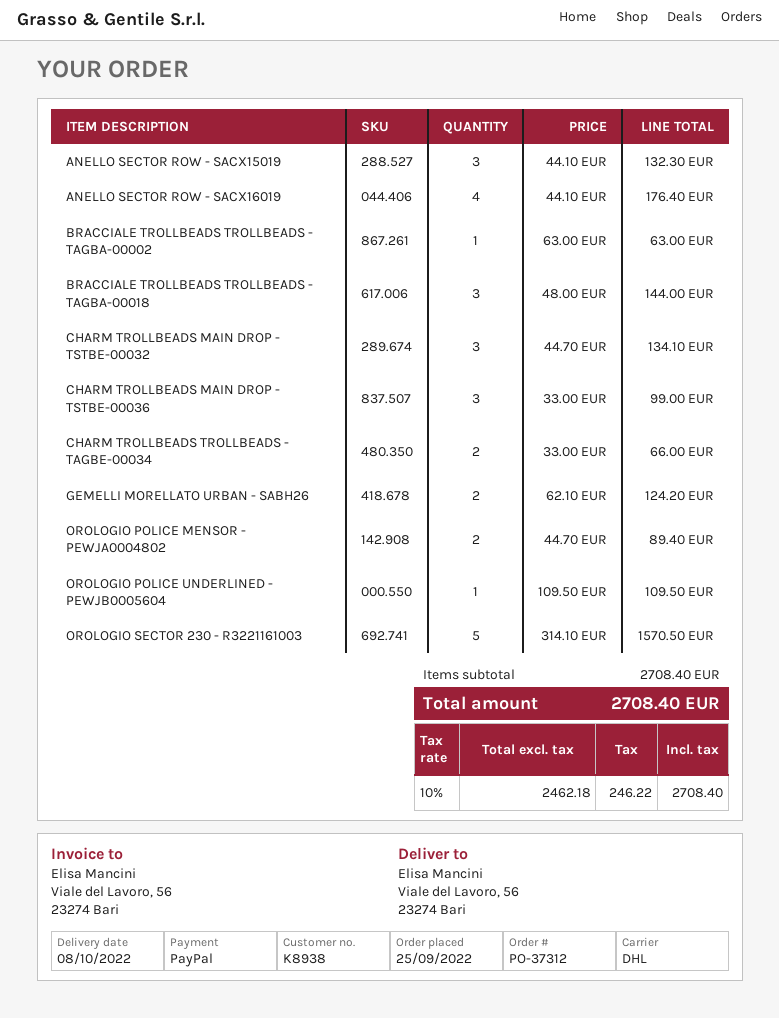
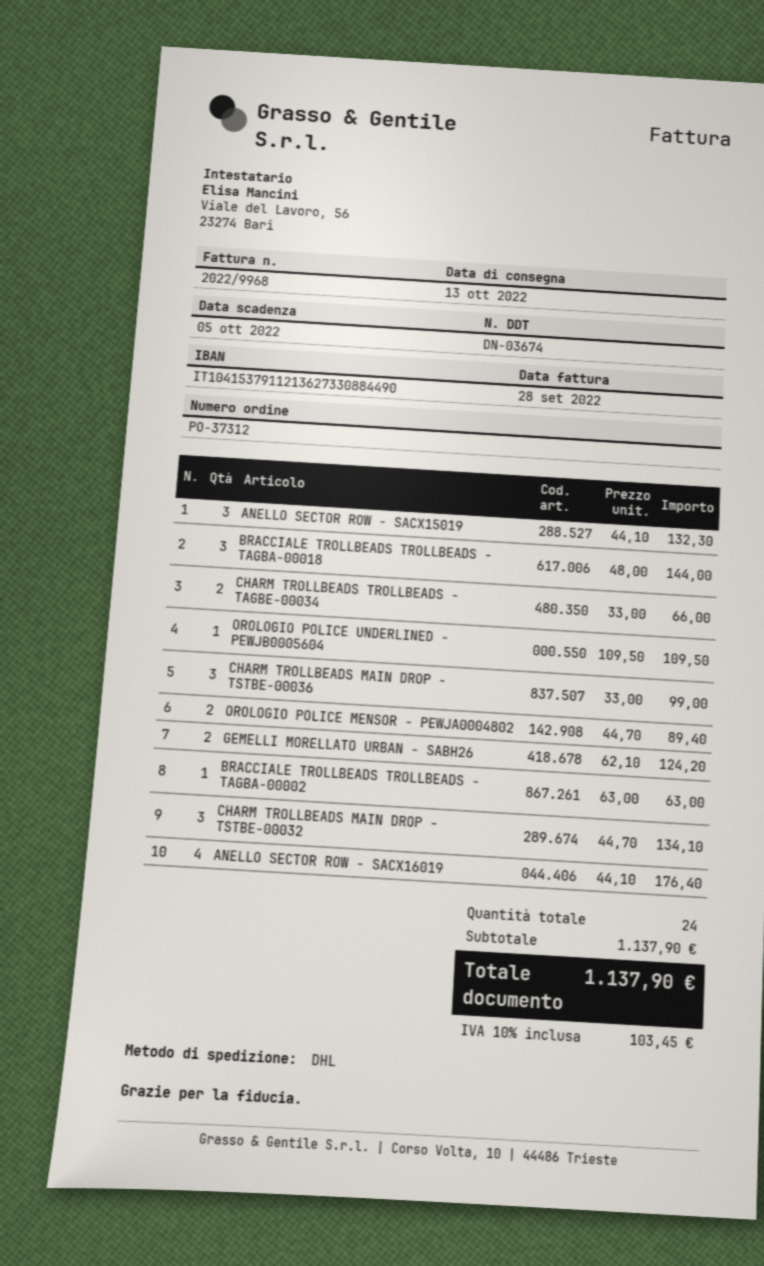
delivery date: 2022-10-08 -> 2022-10-13
OROLOGIO SECTOR 230 - R3221161003: 5 x 314.10 = 1570.50 -> none
subtotal: 2708.40 -> 1137.90
tax: 10% = 246.22 -> 10% = 103.45
total: 2708.40 -> 1137.90

